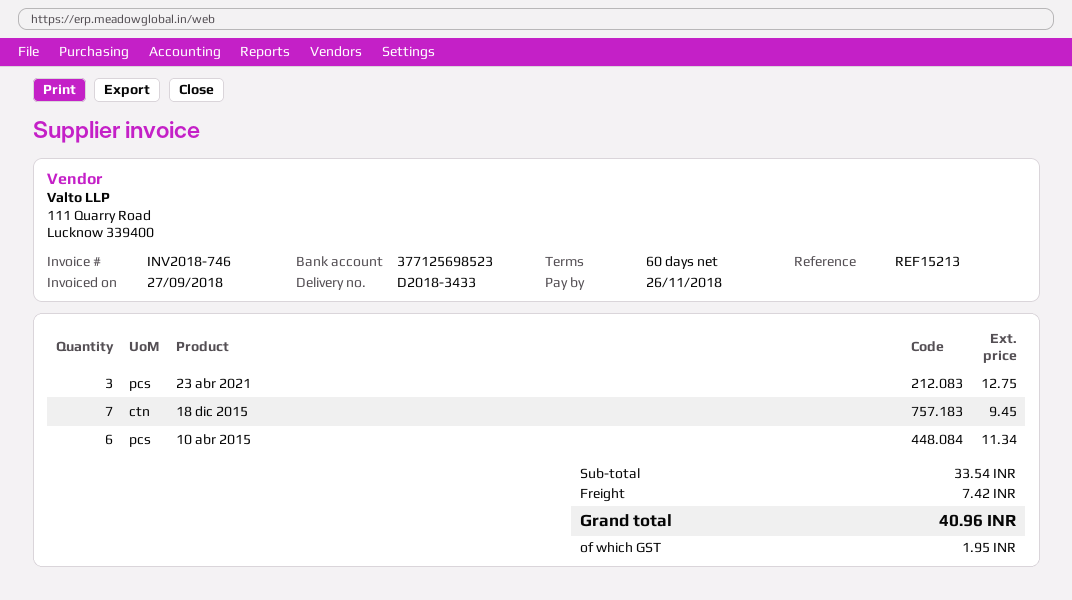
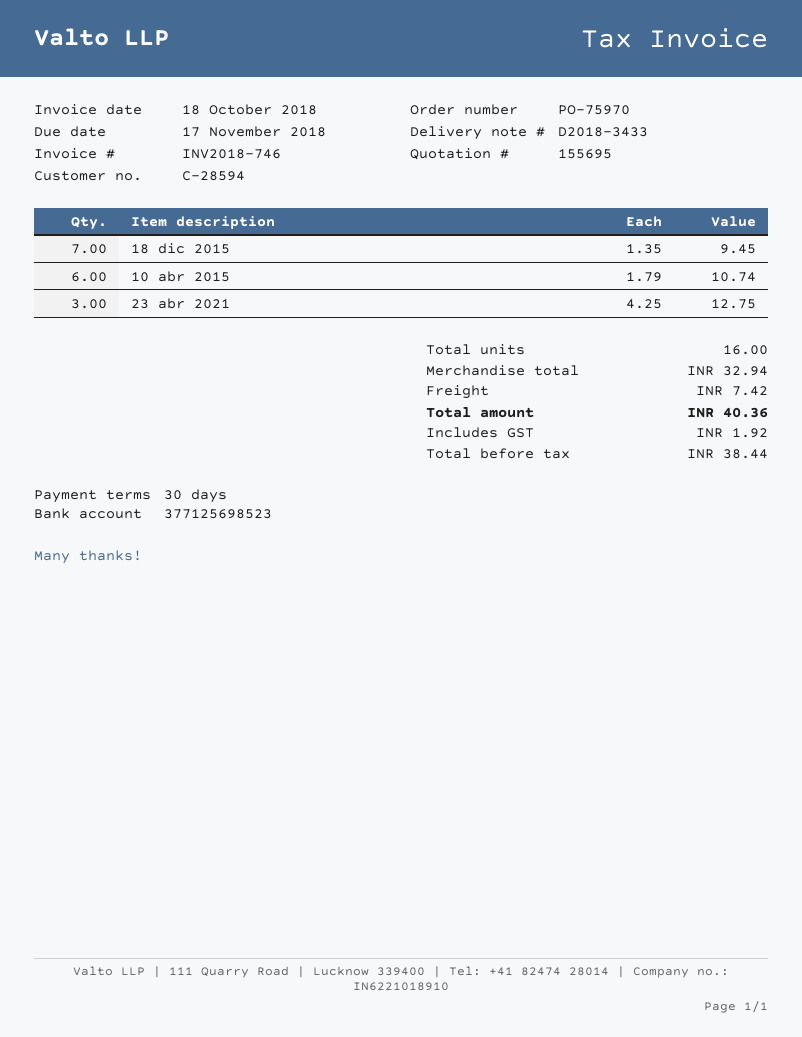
invoice date: 2018-09-27 -> 2018-10-18
payment terms: 60 days -> 30 days
due date: 2018-11-26 -> 2018-11-17
10 abr 2015: 6 for 11.34 -> 6 for 10.74
subtotal: 33.54 -> 32.94
tax: 1.95 -> 1.92
total: 40.96 -> 40.36

